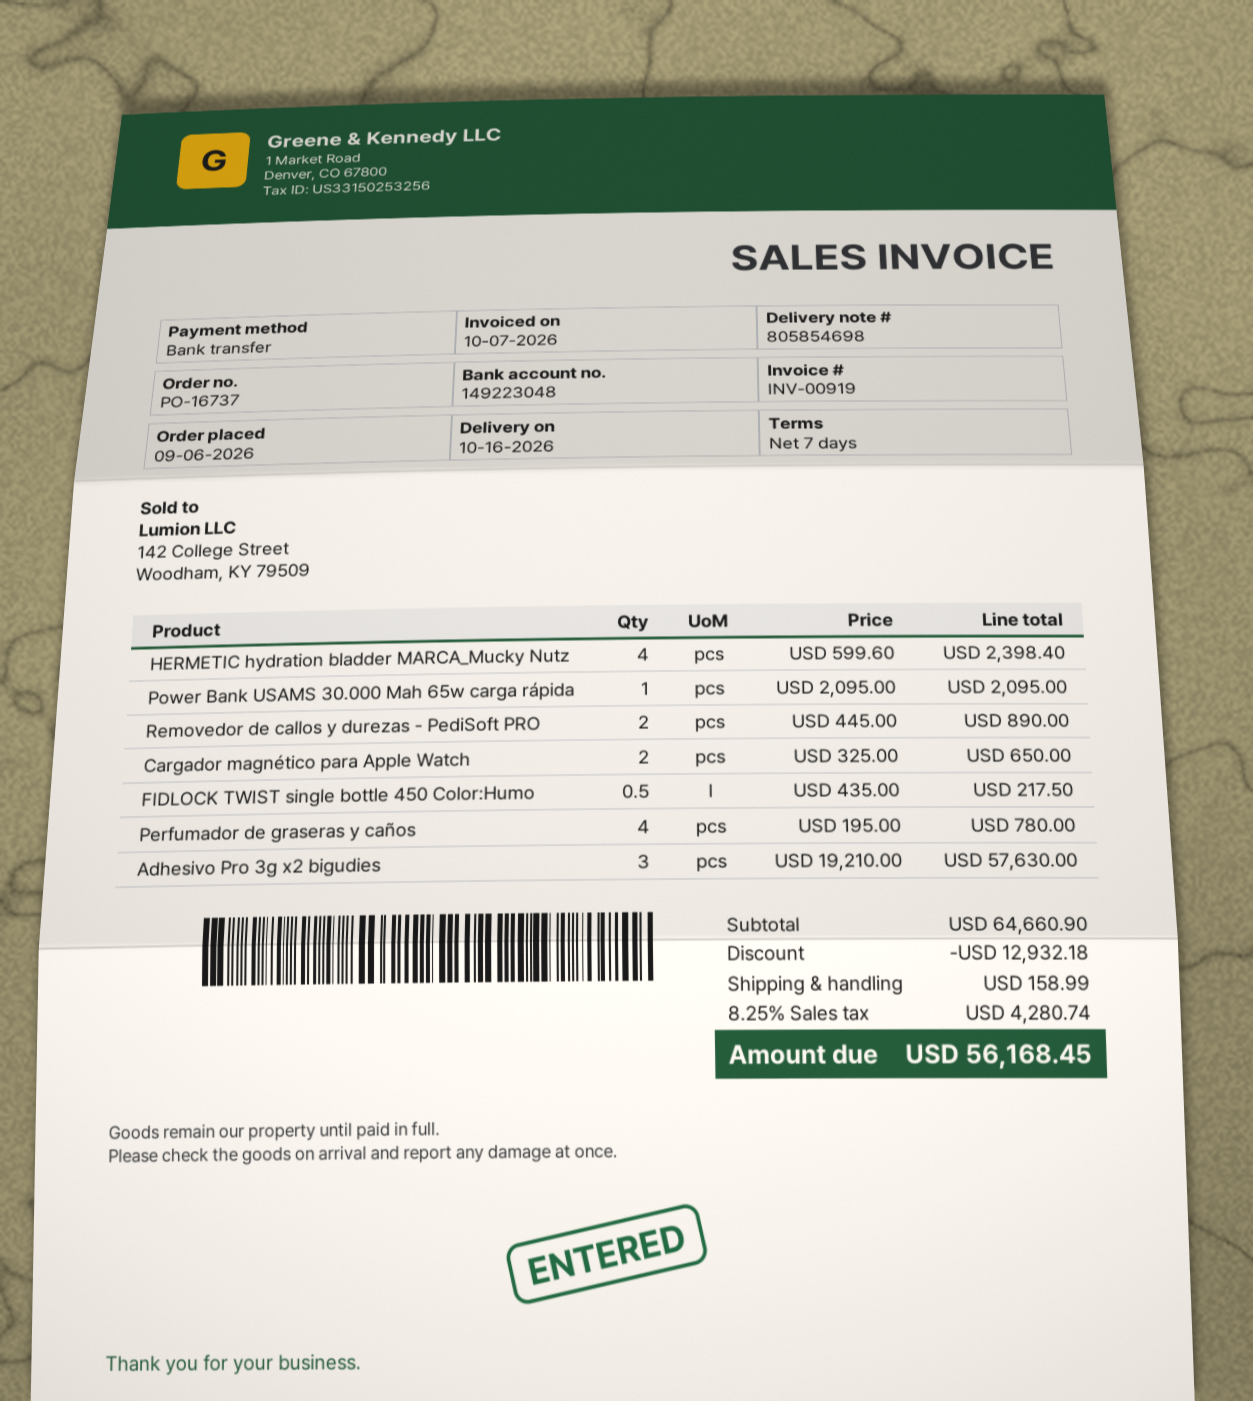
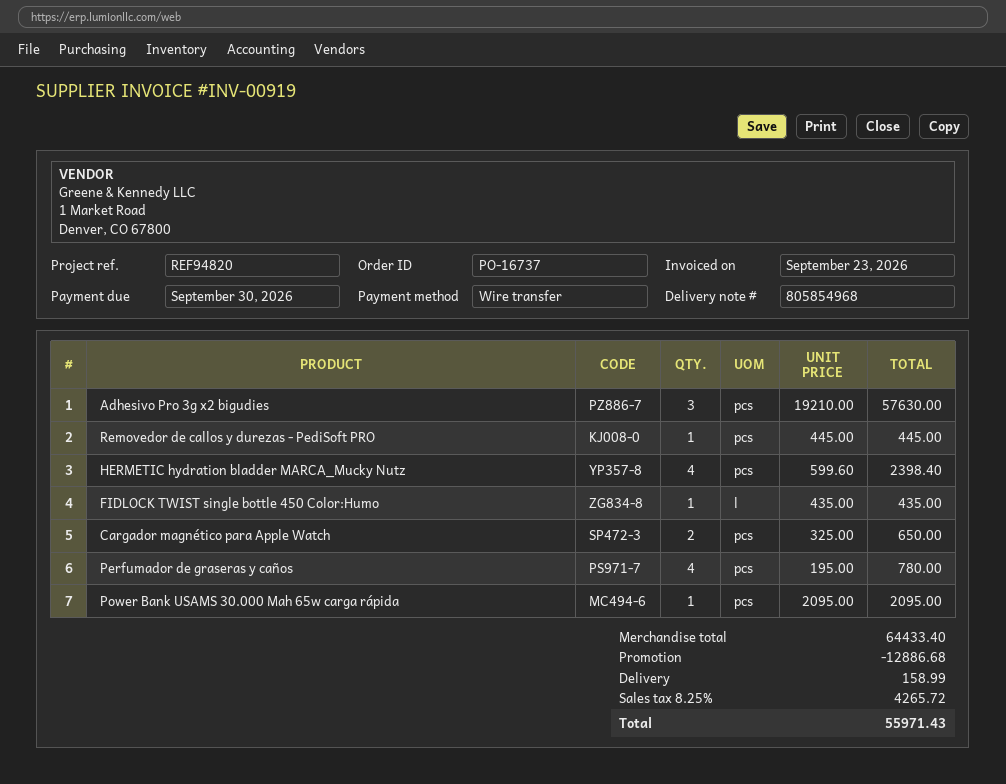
delivery note number: 805854698 -> 805854968
invoice date: 2026-10-07 -> 2026-09-23
Removedor de callos y durezas - PediSoft PRO: 2 x 445.00 = 890.00 -> 1 x 445.00 = 445.00
FIDLOCK TWIST single bottle 450 Color:Humo: 0.5 x 435.00 = 217.50 -> 1 x 435.00 = 435.00
subtotal: 64660.90 -> 64433.40
discount: 12932.18 -> 12886.68
tax: 8.25% = 4280.74 -> 8.25% = 4265.72
total: 56168.45 -> 55971.43

